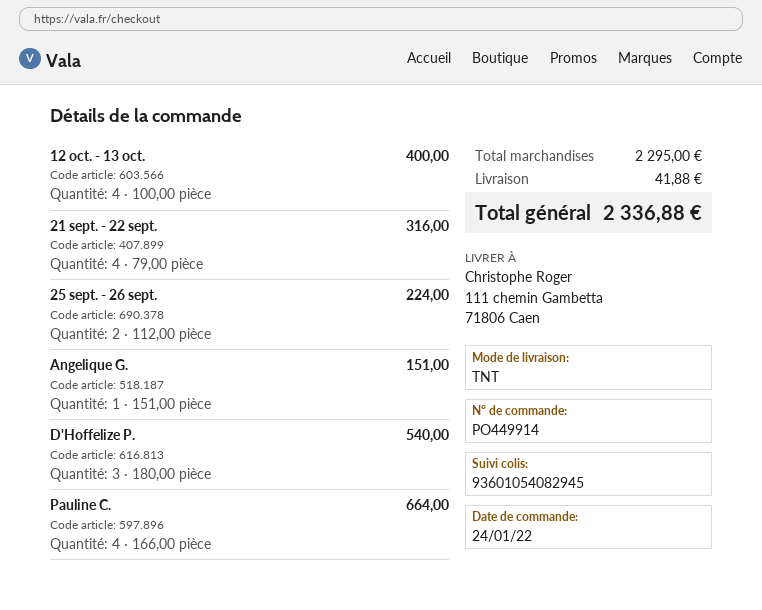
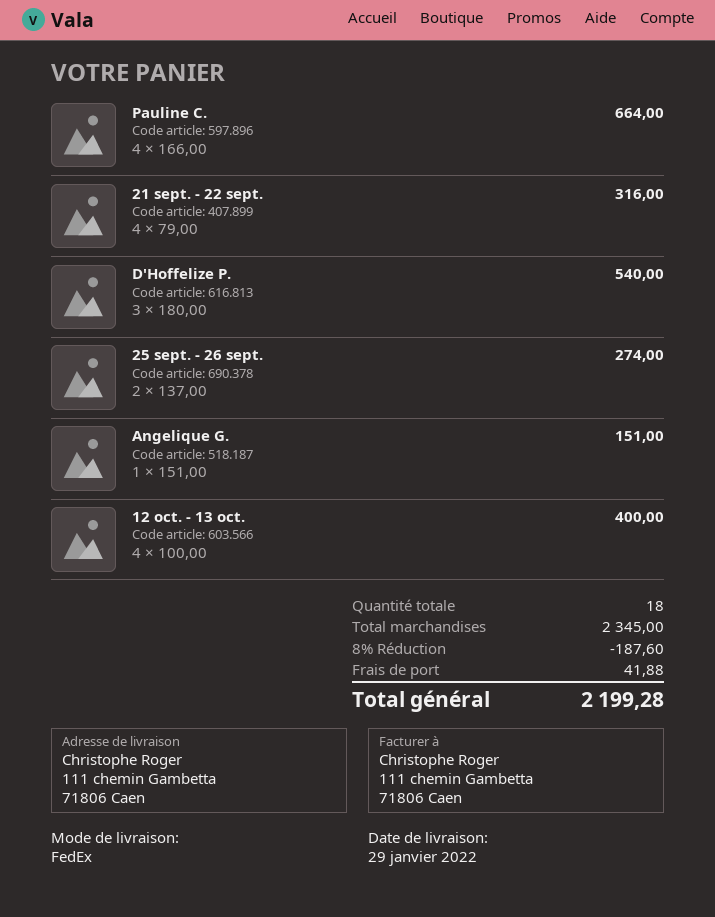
shipping method: TNT -> FedEx
25 sept. - 26 sept.: 2 x 112.00 = 224.00 -> 2 x 137.00 = 274.00
subtotal: 2295.00 -> 2345.00
discount: none -> 8% = 187.60
total: 2336.88 -> 2199.28

